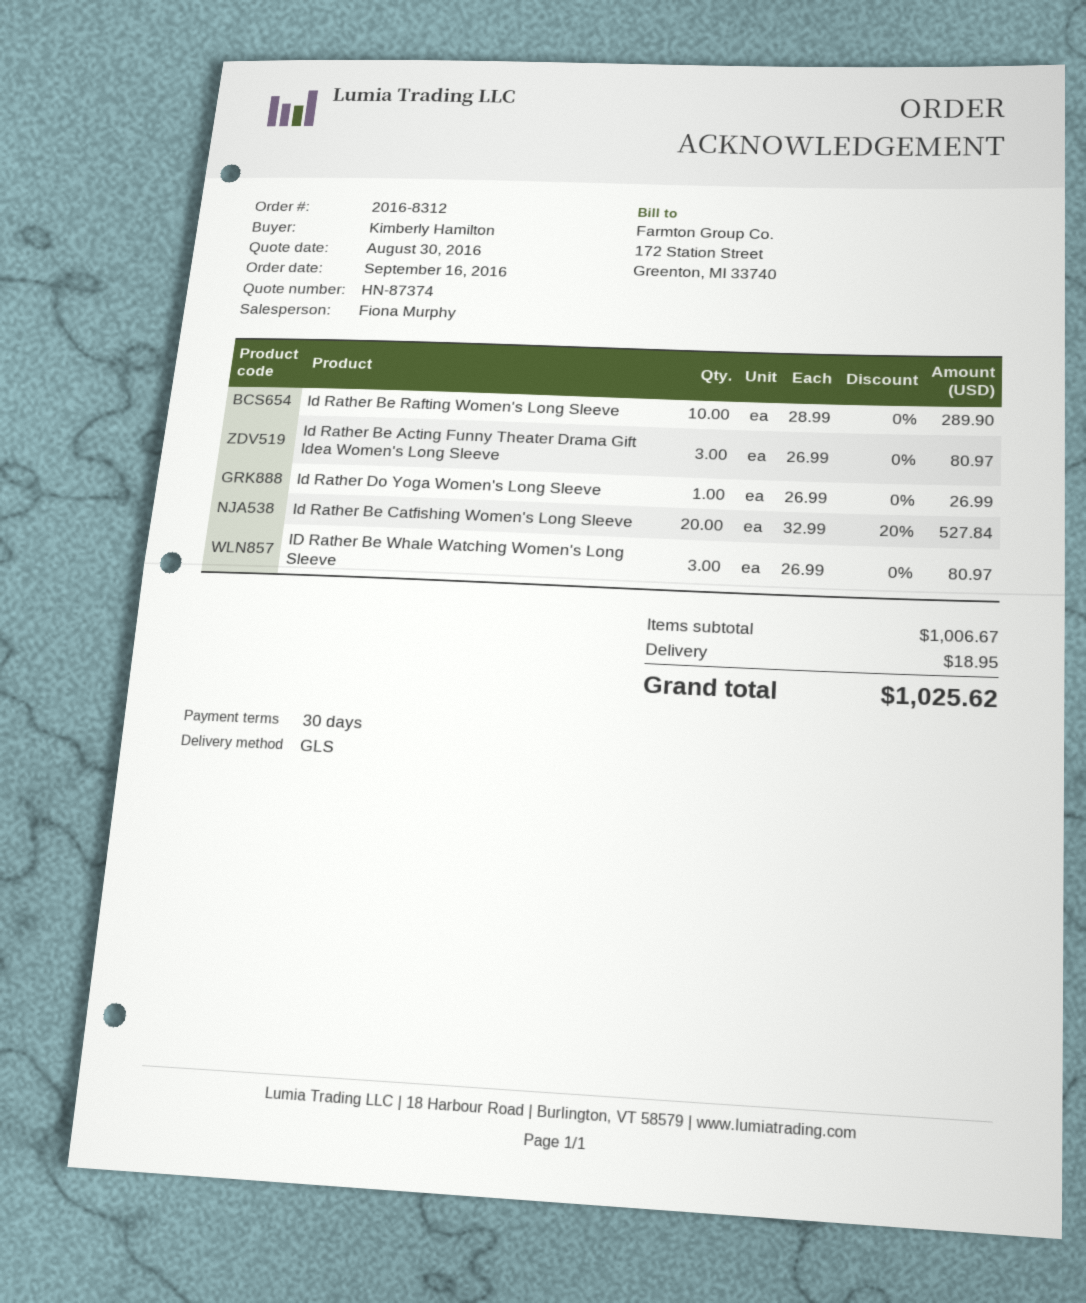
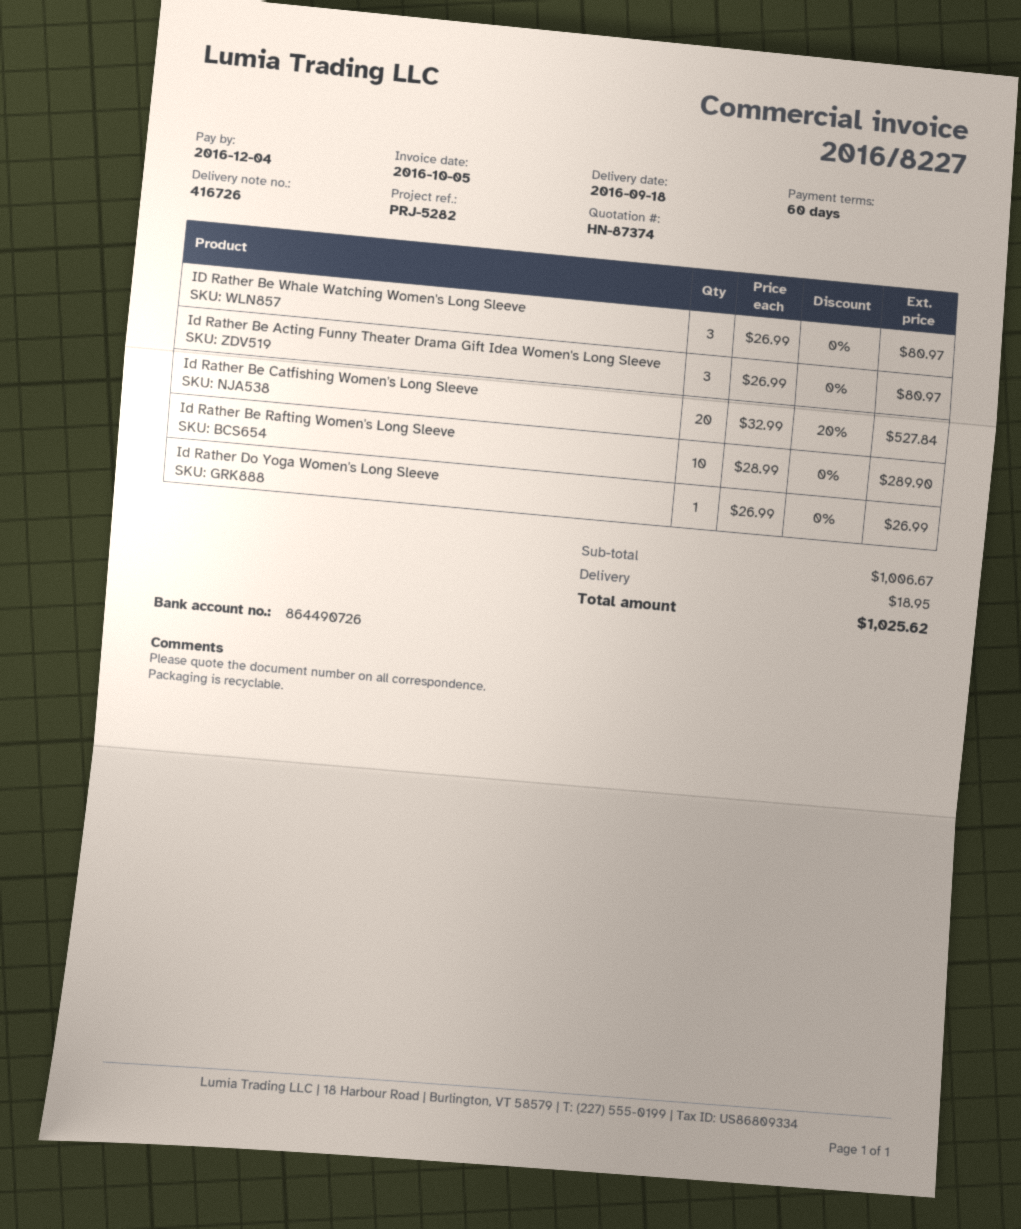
payment terms: 30 days -> 60 days

